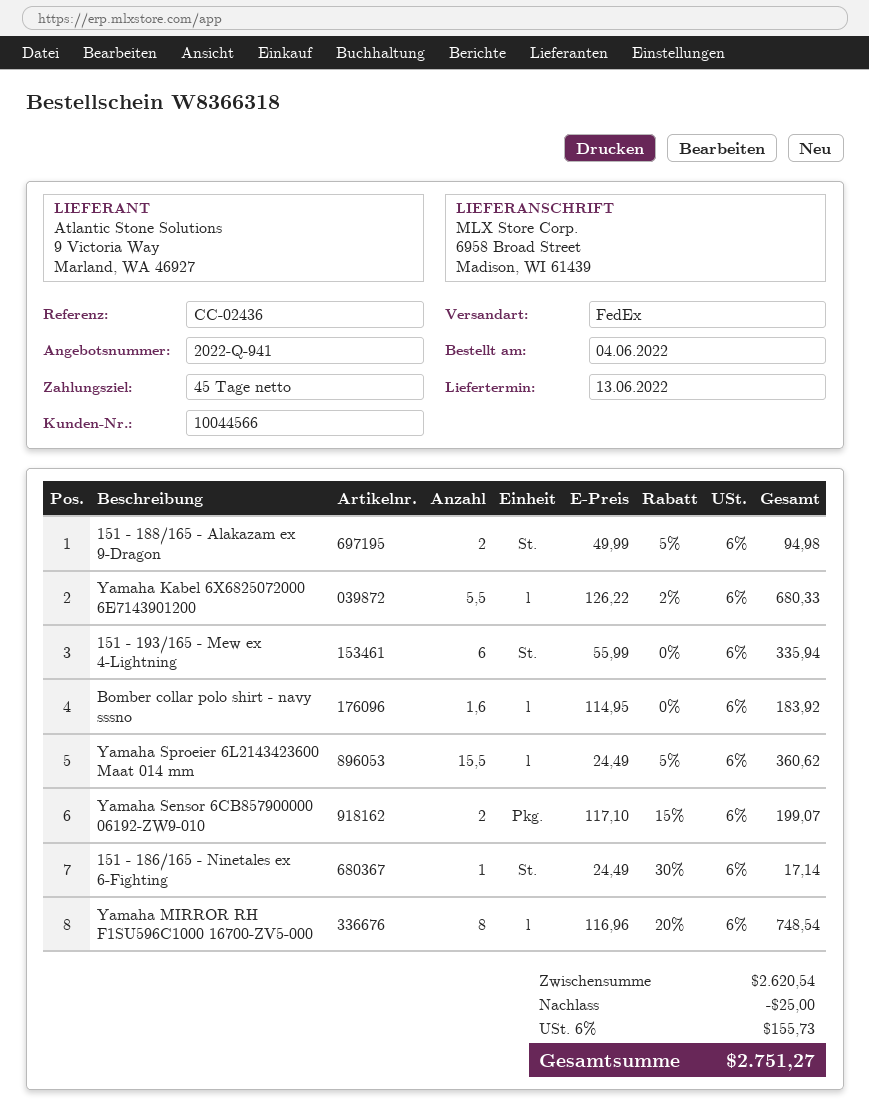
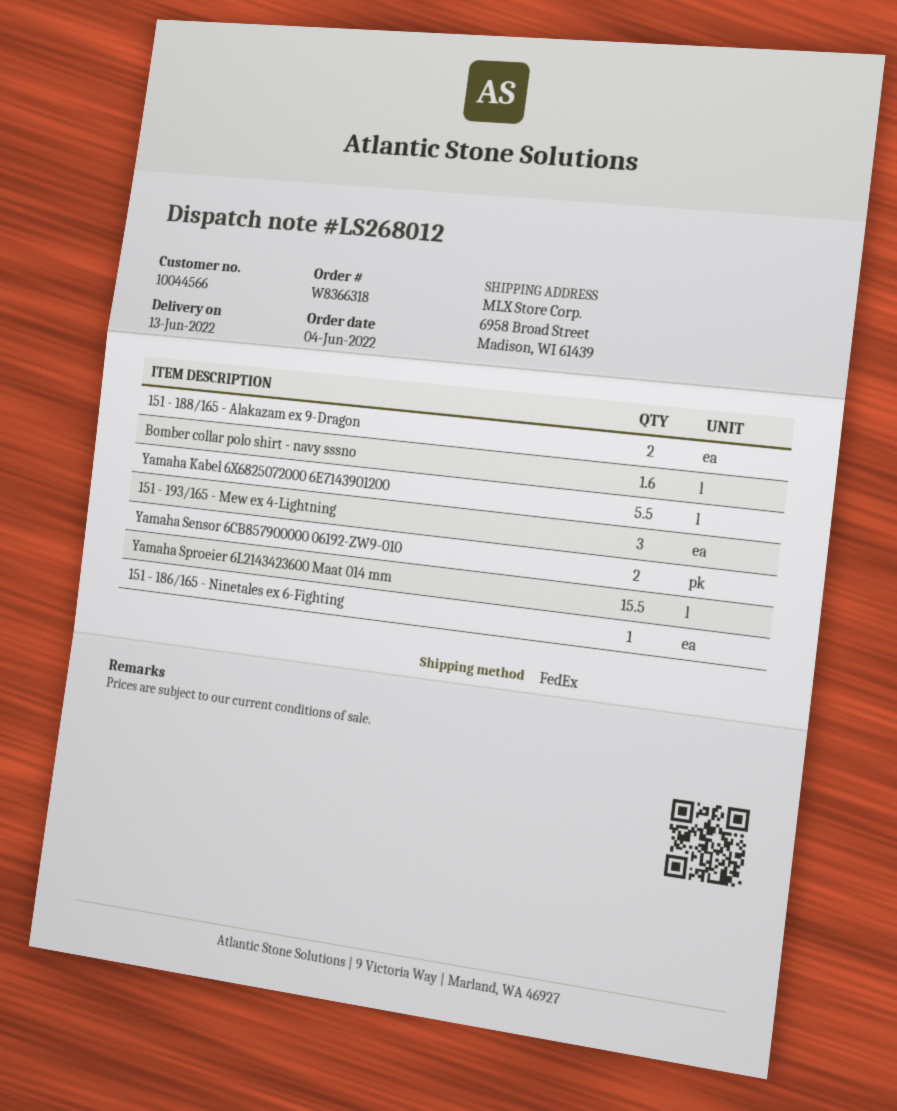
151 - 193/165 - Mew ex 4-Lightning: 6 -> 3
Yamaha MIRROR RH F1SU596C1000 16700-ZV5-000: 8 -> none

